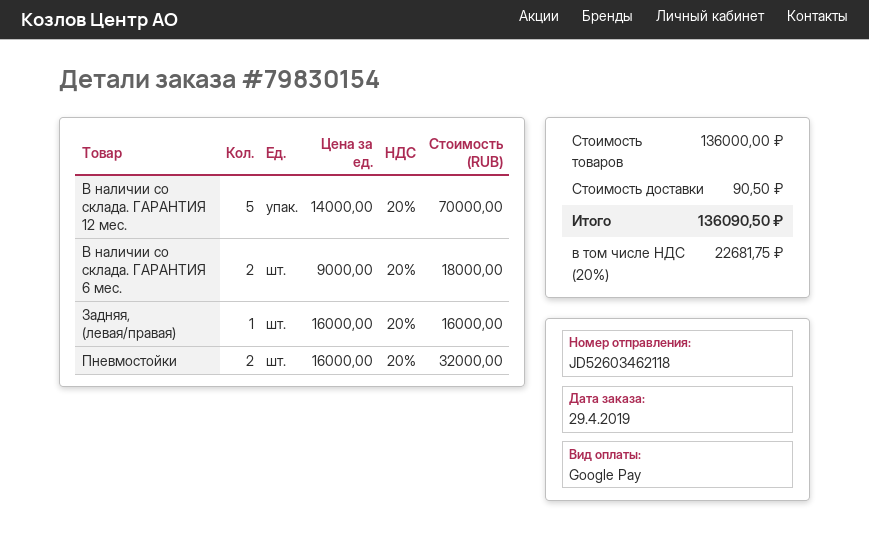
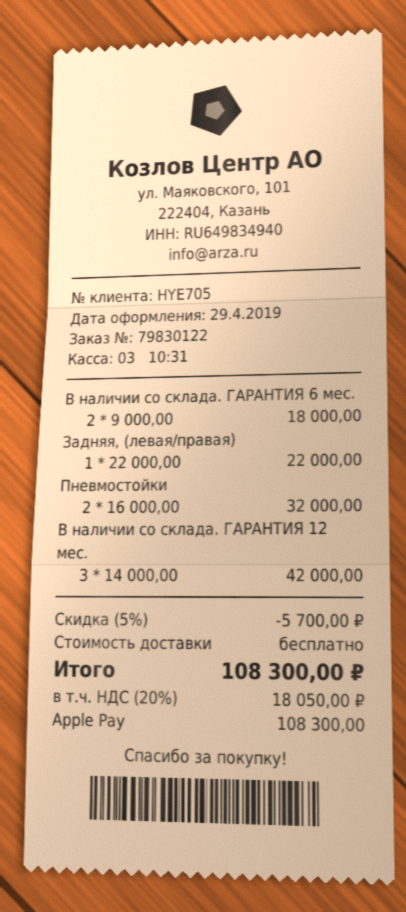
order number: 79830154 -> 79830122
payment method: Google Pay -> Apple Pay
В наличии со склада. ГАРАНТИЯ 12 мес.: 5 x 14000.00 = 70000.00 -> 3 x 14000.00 = 42000.00
Задняя, (левая/правая): 1 x 16000.00 = 16000.00 -> 1 x 22000.00 = 22000.00
discount: none -> 5% = 5700.00
shipping: 90.50 -> 0.00
tax: 20% = 22681.75 -> 20% = 18050.00
total: 136090.50 -> 108300.00

